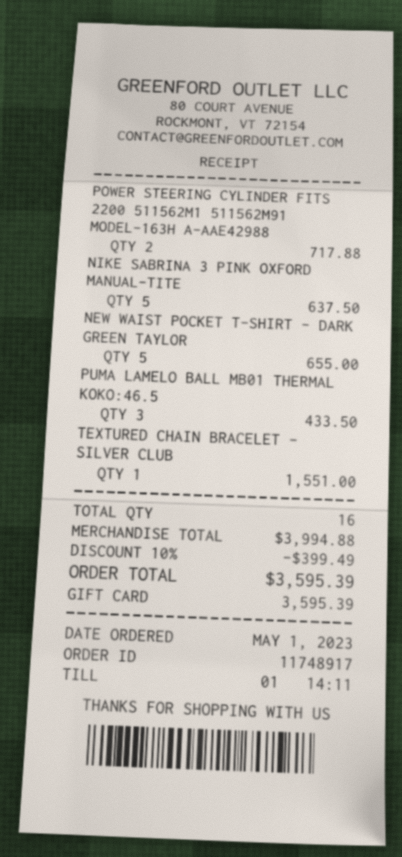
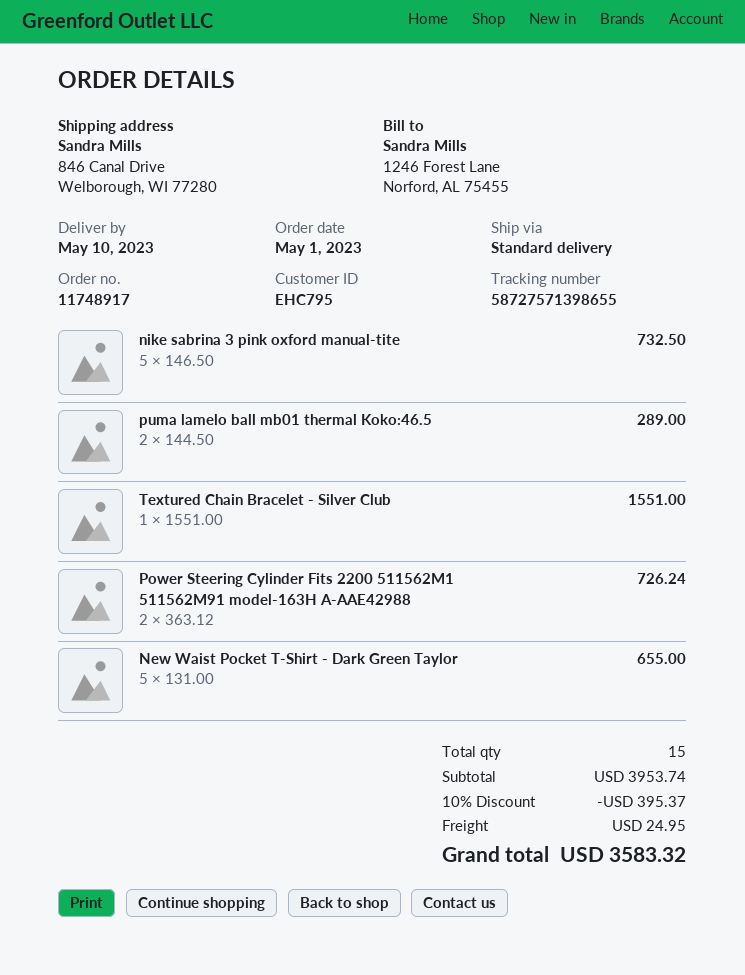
POWER STEERING CYLINDER FITS 2200 511562M1 511562M91 MODEL-163H A-AAE42988: 2 for 717.88 -> 2 for 726.24
NIKE SABRINA 3 PINK OXFORD MANUAL-TITE: 5 for 637.50 -> 5 for 732.50
PUMA LAMELO BALL MB01 THERMAL KOKO:46.5: 3 for 433.50 -> 2 for 289.00
total quantity: 16 -> 15
subtotal: 3994.88 -> 3953.74
discount: 10% = 399.49 -> 10% = 395.37
shipping: none -> 24.95
total: 3595.39 -> 3583.32

